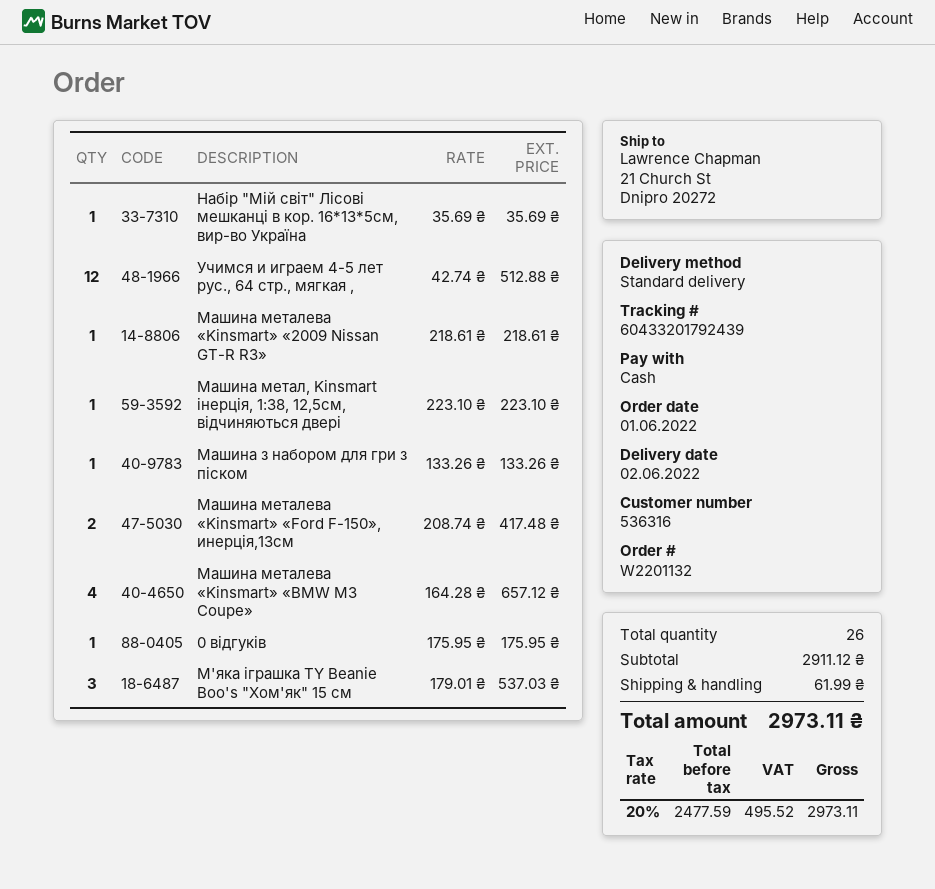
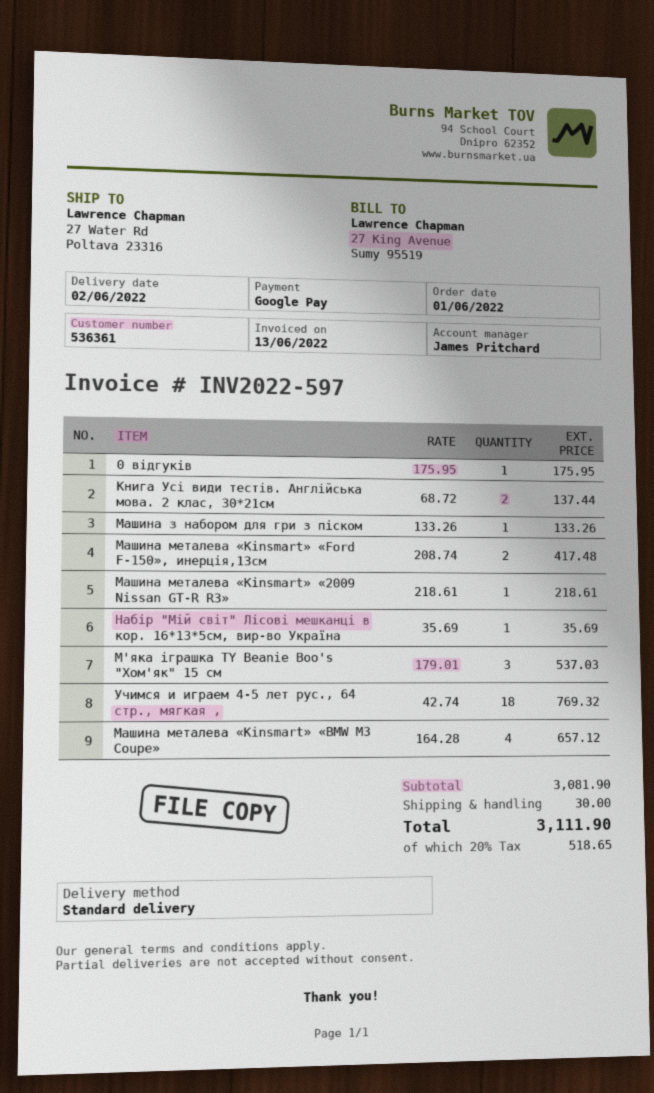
customer number: 536316 -> 536361
payment method: cash -> Google Pay
ship to: 21 Church St, Dnipro 20272 -> 27 Water Rd, Poltava 23316
Учимся и играем 4-5 лет рус., 64 стр., мягкая ,: 12 x 42.74 = 512.88 -> 18 x 42.74 = 769.32
Машина метал, Kinsmart інерція, 1:38, 12,5см, відчиняються двері: 1 x 223.10 = 223.10 -> none
Книга Усі види тестів. Англійська мова. 2 клас, 30*21см: none -> 2 x 68.72 = 137.44
subtotal: 2911.12 -> 3081.90
shipping: 61.99 -> 30.00
tax: 20% = 495.52 -> 20% = 518.65
total: 2973.11 -> 3111.90

